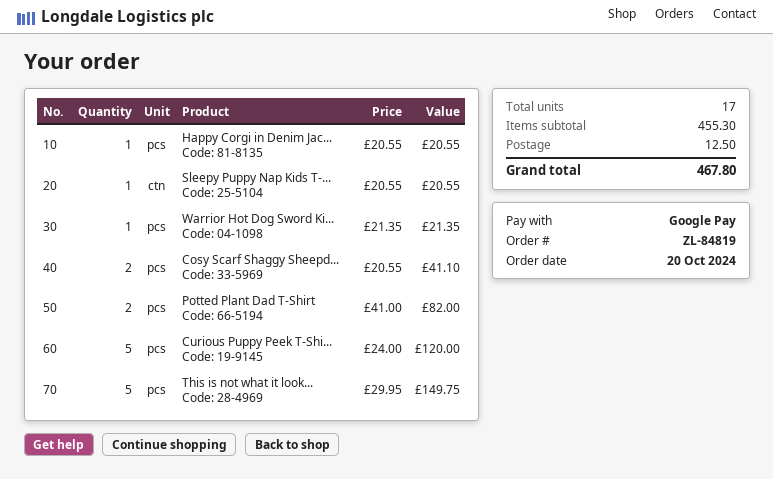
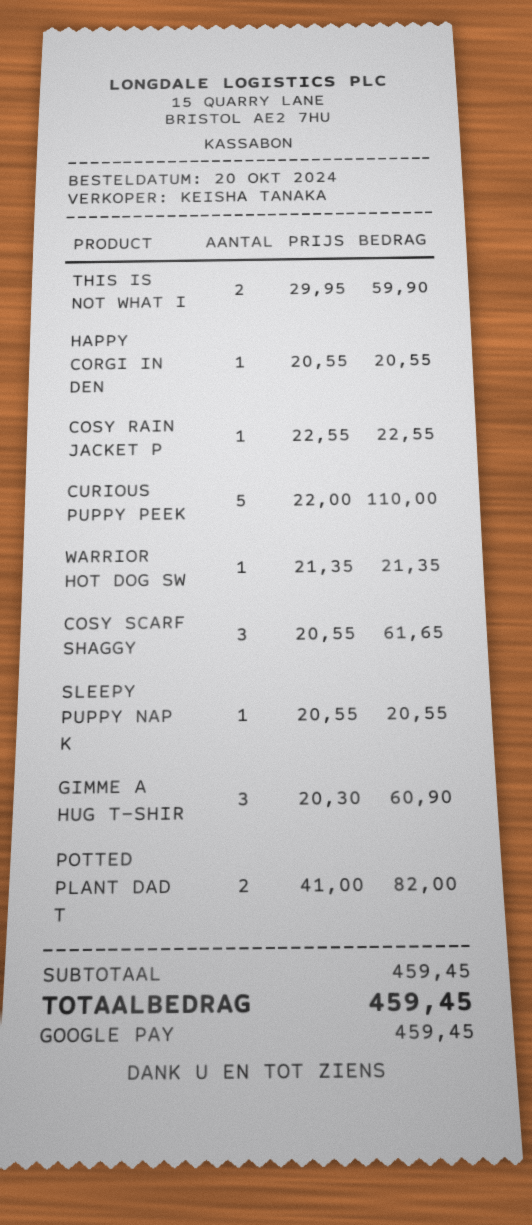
Cosy Scarf Shaggy Sheepd...: 2 x 20.55 = 41.10 -> 3 x 20.55 = 61.65
Curious Puppy Peek T-Shi...: 5 x 24.00 = 120.00 -> 5 x 22.00 = 110.00
This is not what it look...: 5 x 29.95 = 149.75 -> 2 x 29.95 = 59.90
COSY RAIN JACKET P: none -> 1 x 22.55 = 22.55
GIMME A HUG T-SHIR: none -> 3 x 20.30 = 60.90
subtotal: 455.30 -> 459.45
shipping: 12.50 -> none
total: 467.80 -> 459.45

